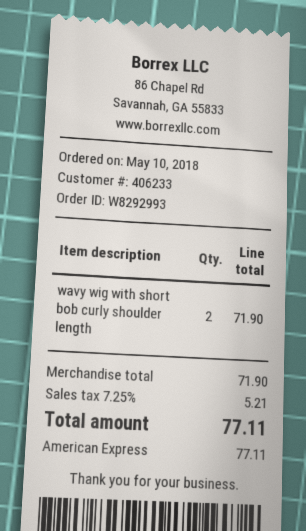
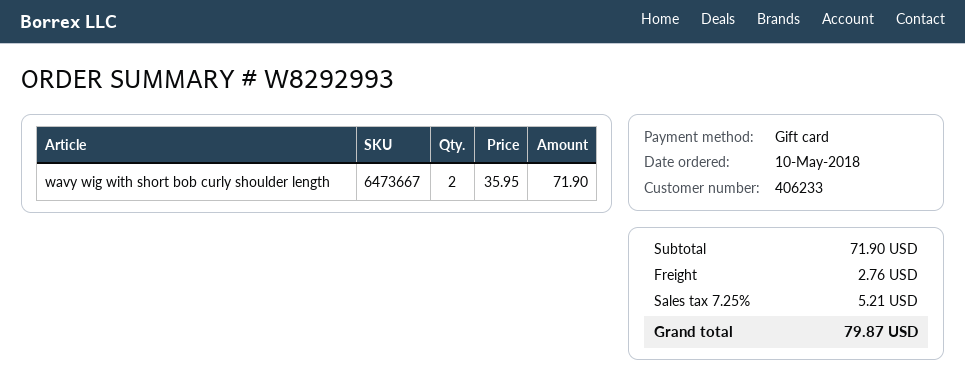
payment method: American Express -> gift card
shipping: none -> 2.76
total: 77.11 -> 79.87

